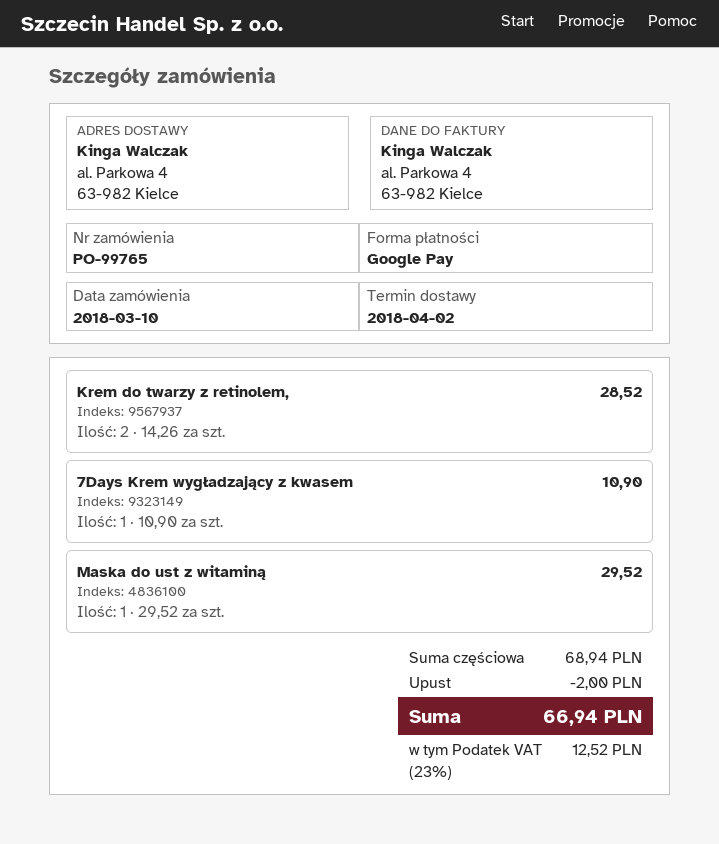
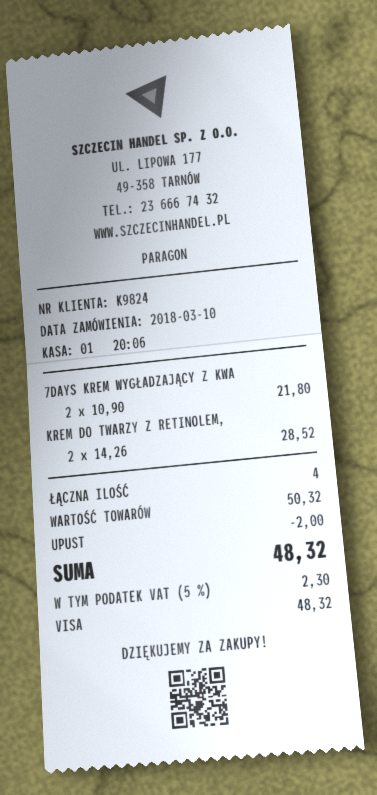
payment method: Google Pay -> Visa
7Days Krem wygładzający z kwasem: 1 x 10.90 = 10.90 -> 2 x 10.90 = 21.80
Maska do ust z witaminą: 1 x 29.52 = 29.52 -> none
subtotal: 68.94 -> 50.32
tax: 23% = 12.52 -> 5% = 2.30
total: 66.94 -> 48.32

